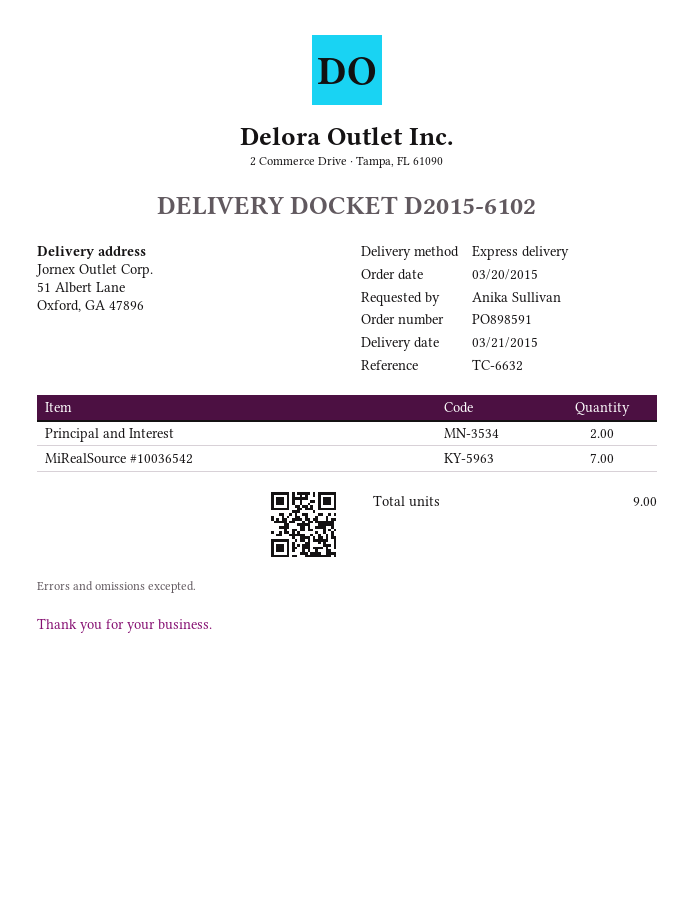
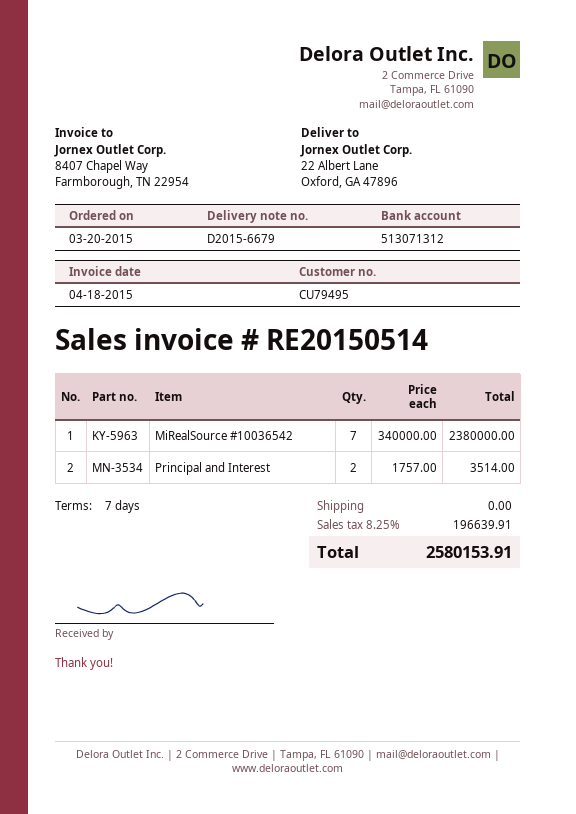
delivery note number: D2015-6102 -> D2015-6679
ship to: 51 Albert Lane, Oxford, GA 47896 -> 22 Albert Lane, Oxford, GA 47896

